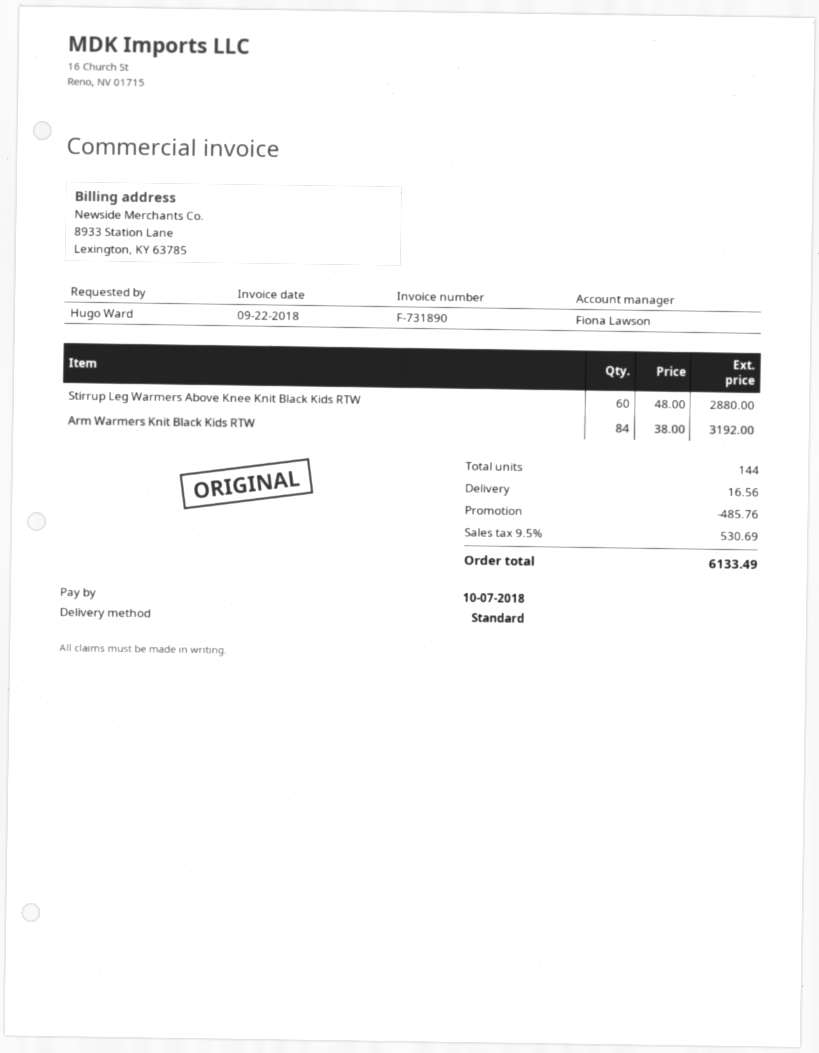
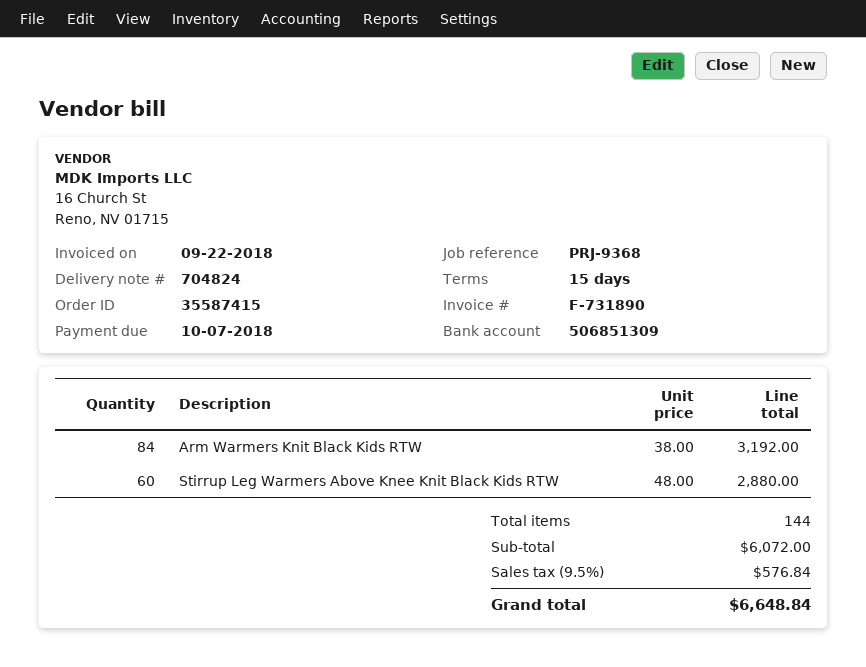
discount: 485.76 -> none
shipping: 16.56 -> none
tax: 9.5% = 530.69 -> 9.5% = 576.84
total: 6133.49 -> 6648.84

